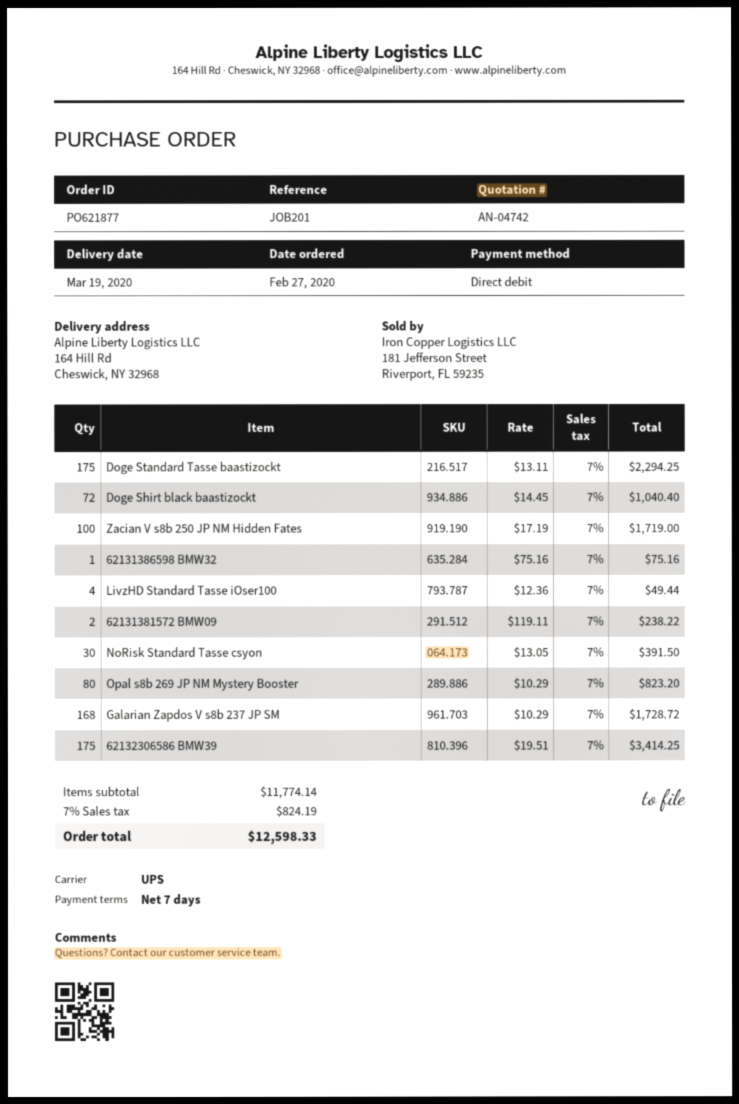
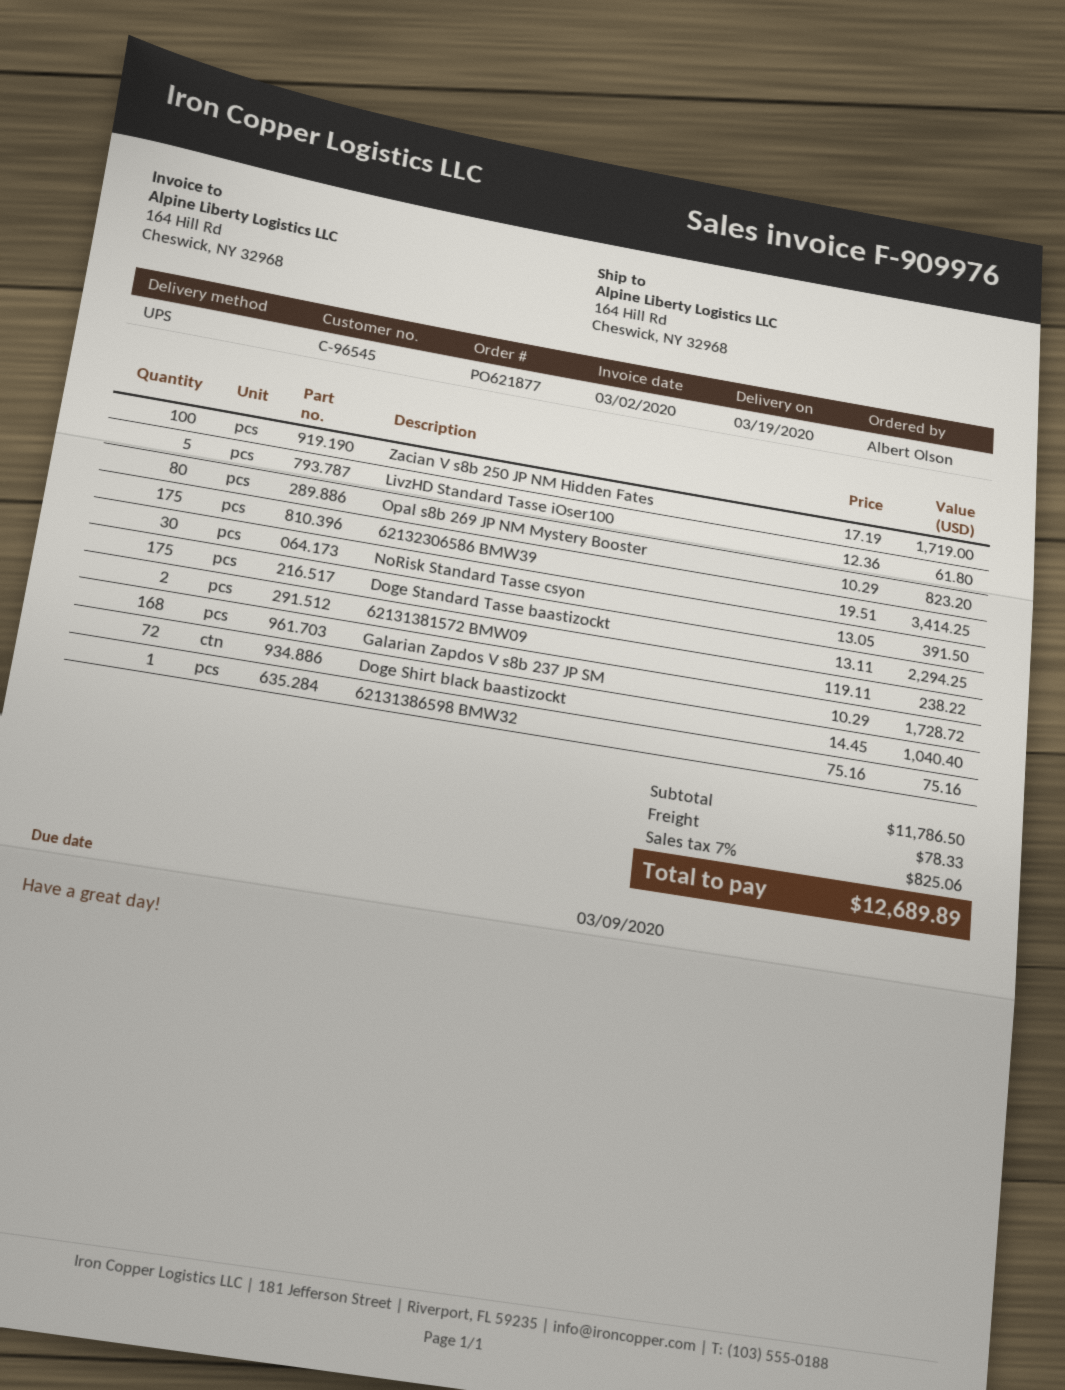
LivzHD Standard Tasse iOser100: 4 x 12.36 = 49.44 -> 5 x 12.36 = 61.80
subtotal: 11774.14 -> 11786.50
shipping: none -> 78.33
tax: 7% = 824.19 -> 7% = 825.06
total: 12598.33 -> 12689.89

